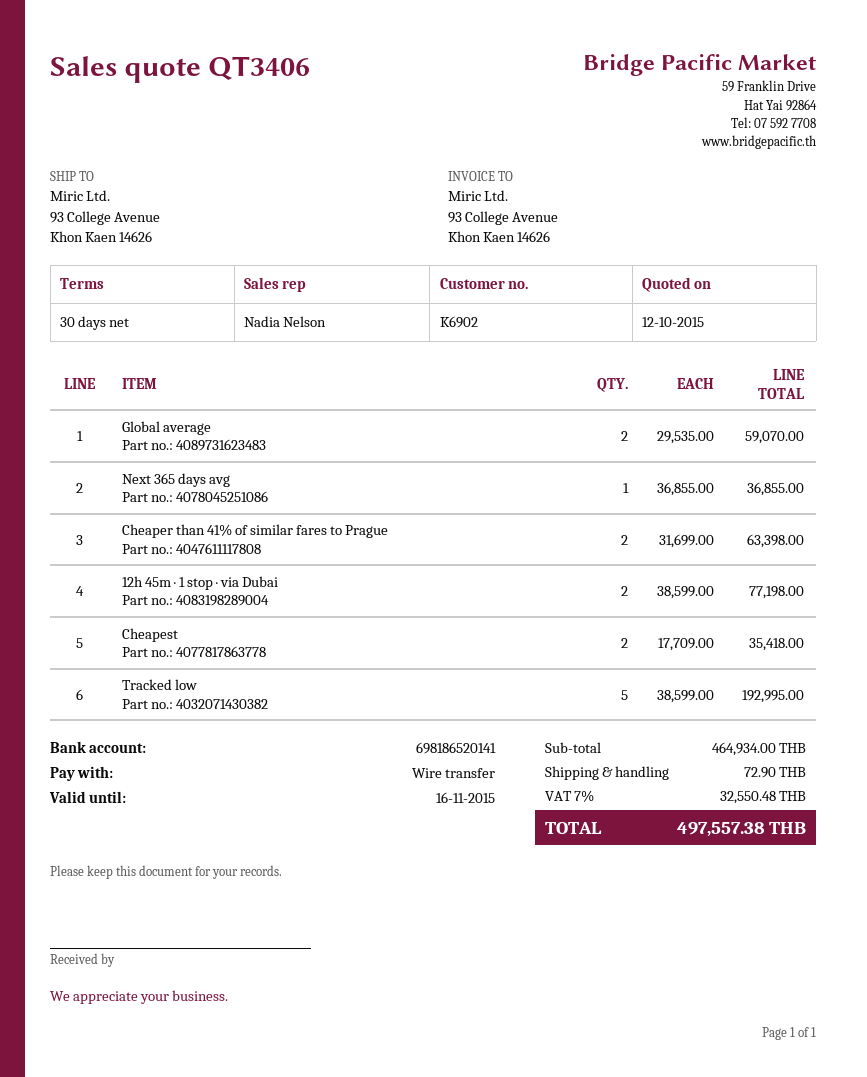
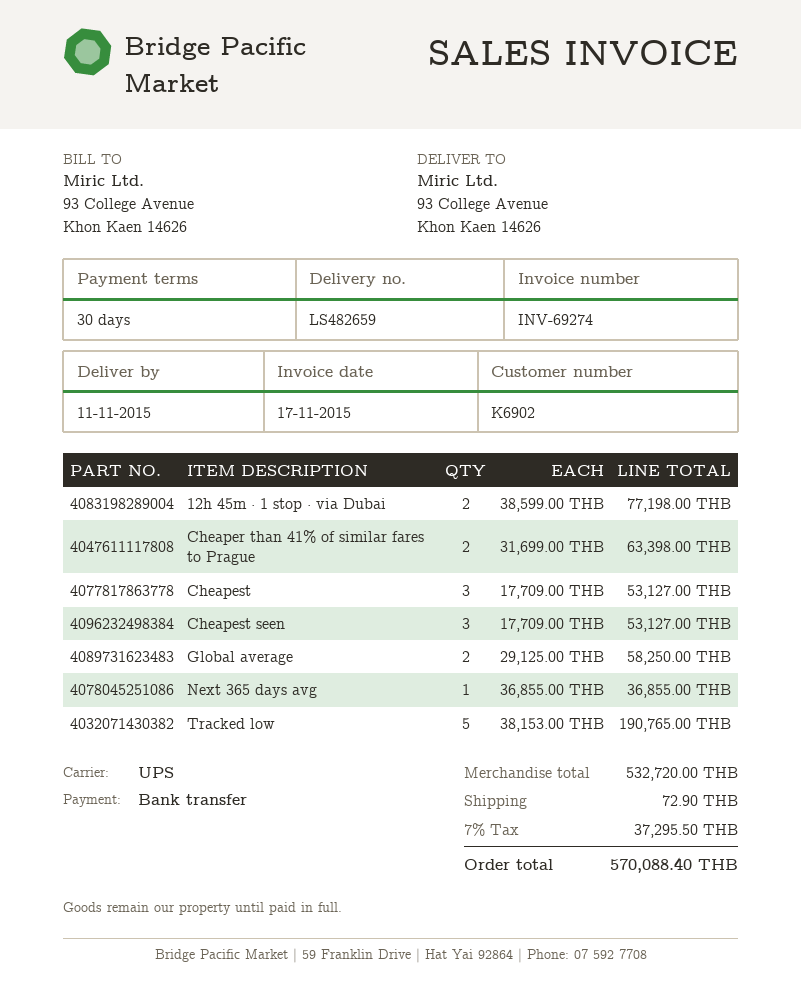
Global average: 2 x 29535.00 = 59070.00 -> 2 x 29125.00 = 58250.00
Cheapest: 2 x 17709.00 = 35418.00 -> 3 x 17709.00 = 53127.00
Tracked low: 5 x 38599.00 = 192995.00 -> 5 x 38153.00 = 190765.00
Cheapest seen: none -> 3 x 17709.00 = 53127.00
subtotal: 464934.00 -> 532720.00
tax: 7% = 32550.48 -> 7% = 37295.50
total: 497557.38 -> 570088.40

